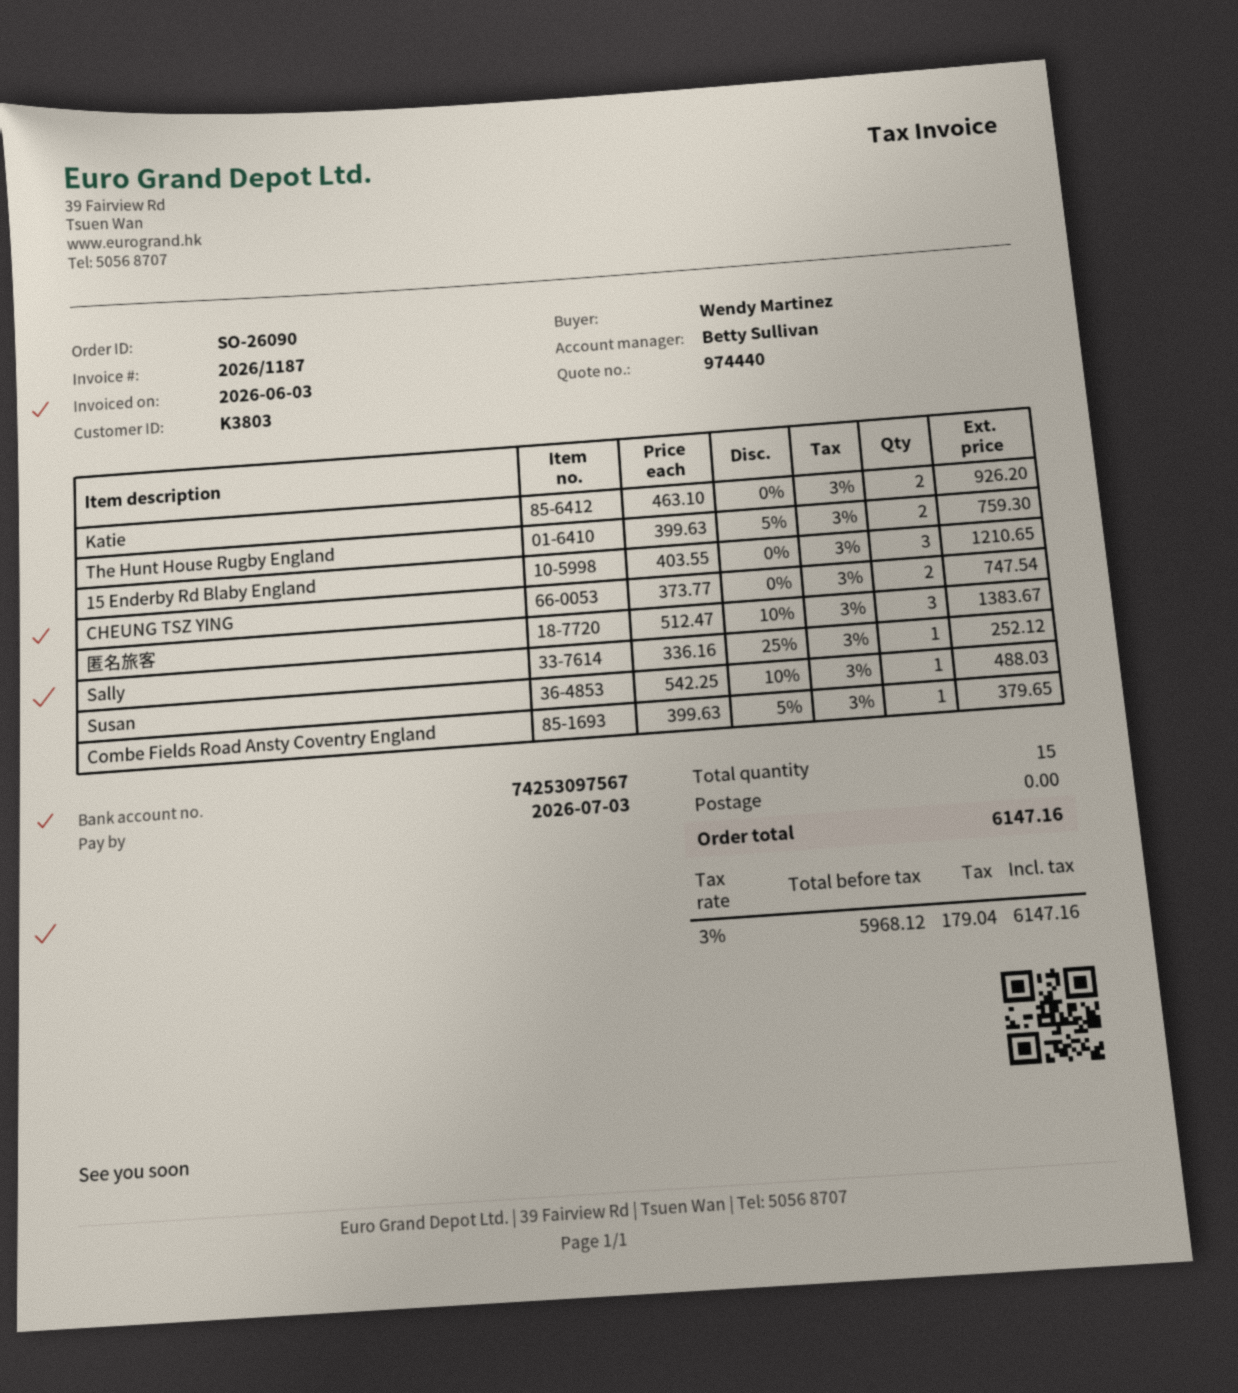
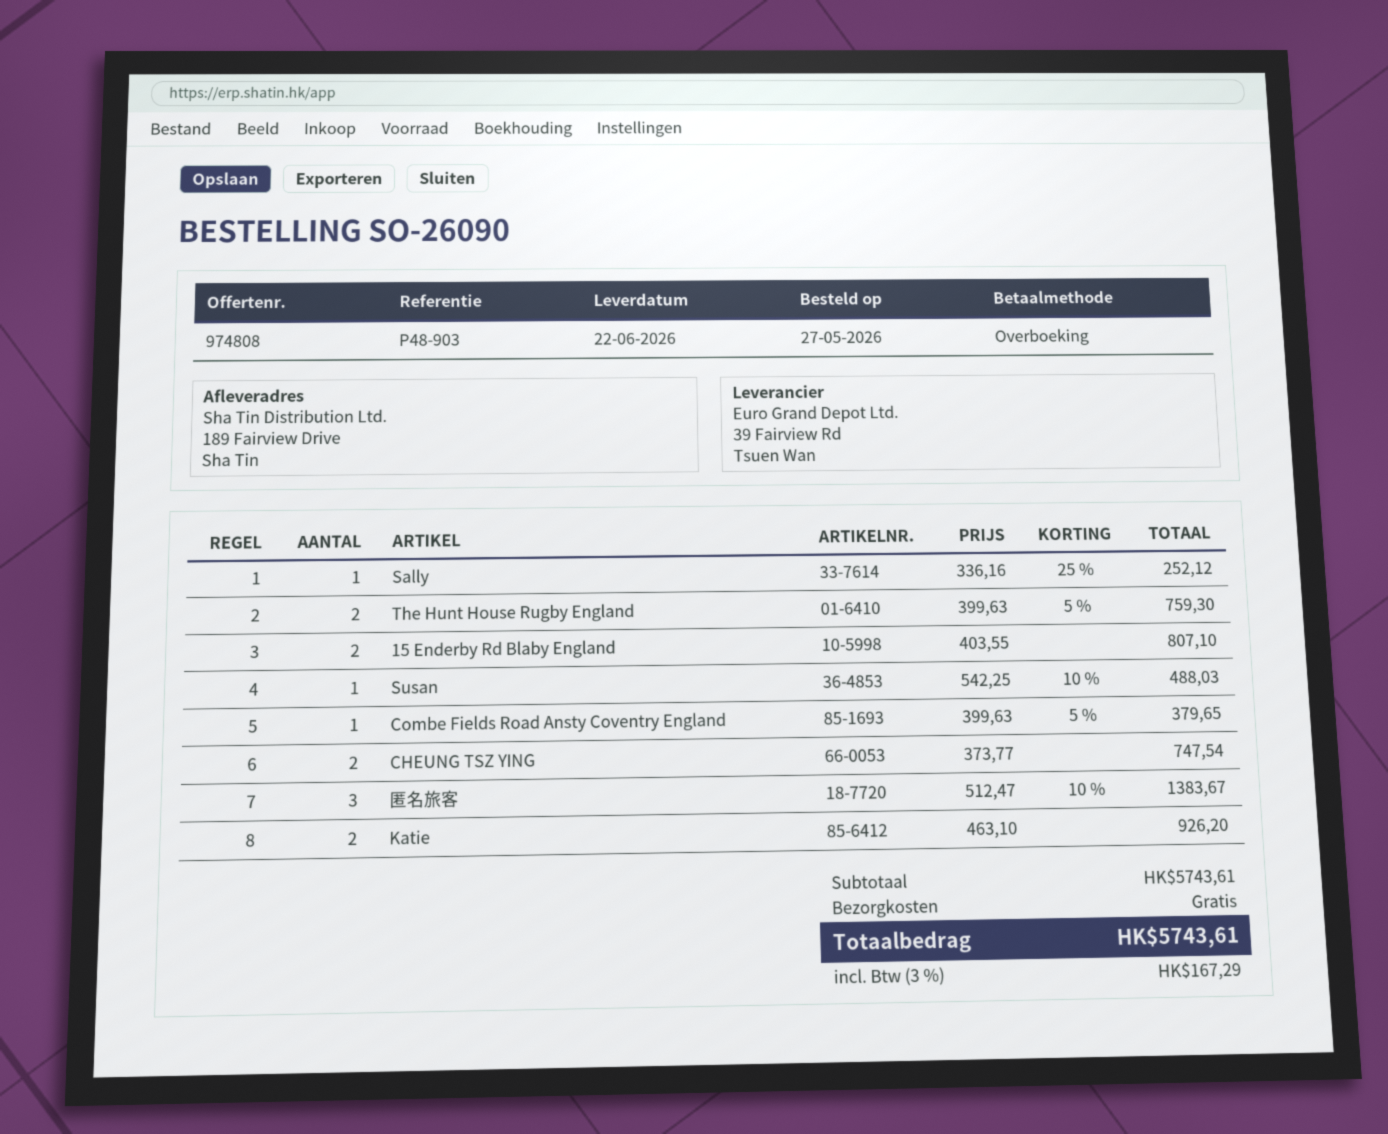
quote number: 974440 -> 974808
15 Enderby Rd Blaby England: 3 x 403.55 = 1210.65 -> 2 x 403.55 = 807.10
tax: 3% = 179.04 -> 3% = 167.29
total: 6147.16 -> 5743.61

